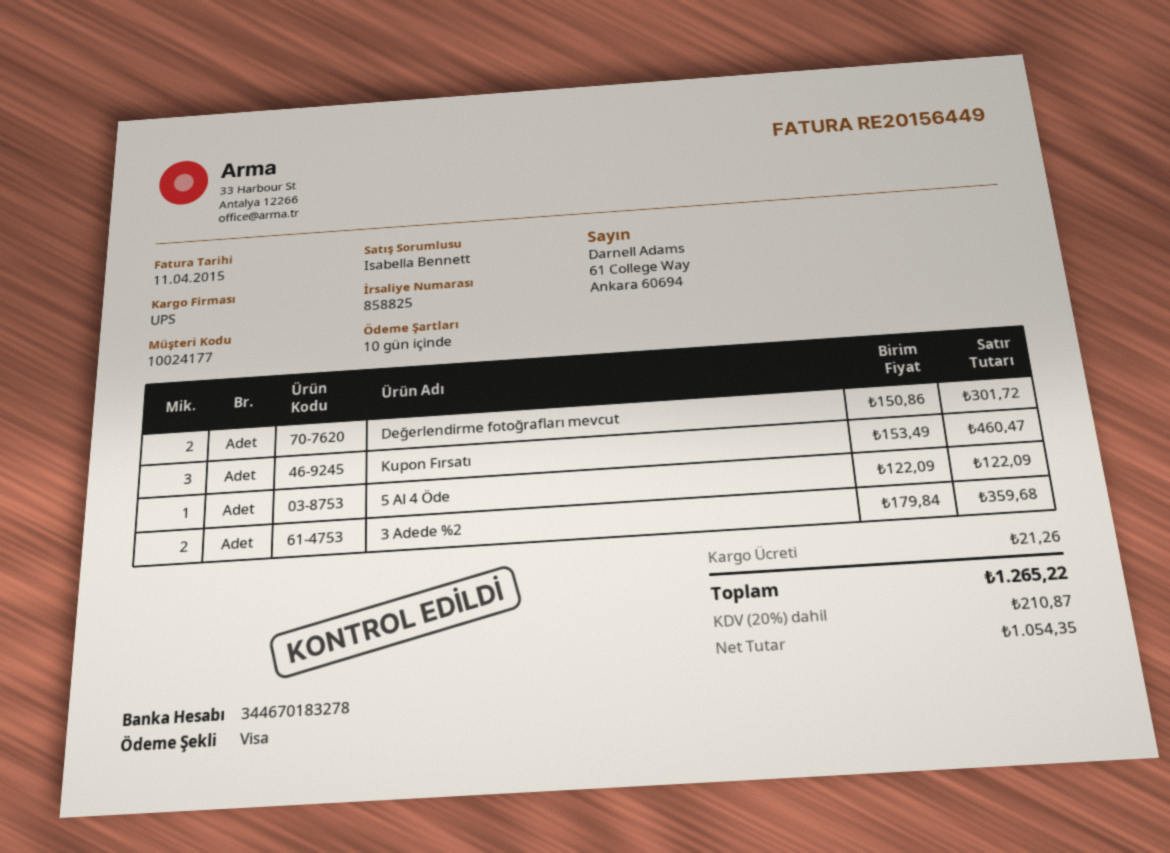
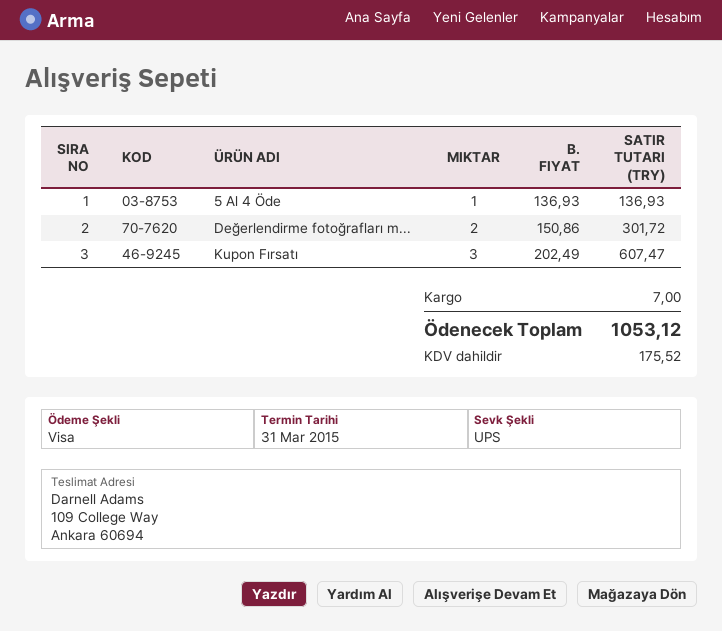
Kupon Fırsatı: 3 x 153.49 = 460.47 -> 3 x 202.49 = 607.47
5 Al 4 Öde: 1 x 122.09 = 122.09 -> 1 x 136.93 = 136.93
3 Adede %2: 2 x 179.84 = 359.68 -> none
shipping: 21.26 -> 7.00
tax: 210.87 -> 175.52
total: 1265.22 -> 1053.12

